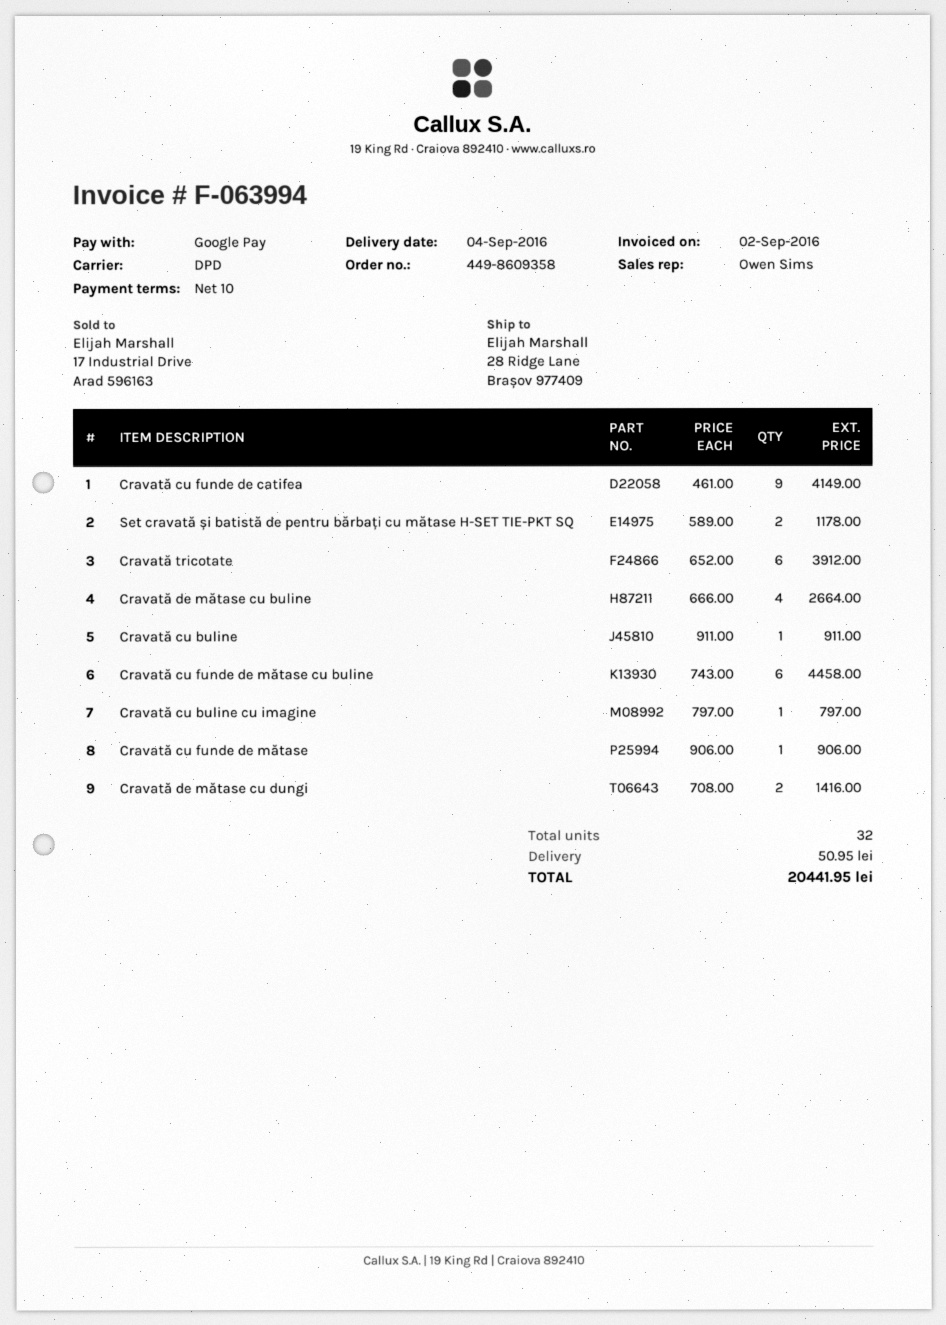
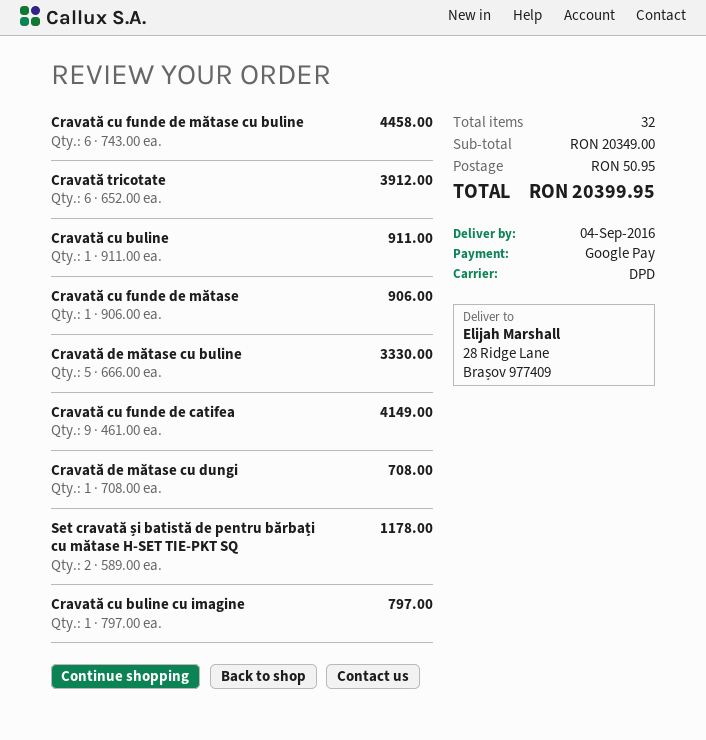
Cravată de mătase cu buline: 4 x 666.00 = 2664.00 -> 5 x 666.00 = 3330.00
Cravată de mătase cu dungi: 2 x 708.00 = 1416.00 -> 1 x 708.00 = 708.00
total: 20441.95 -> 20399.95

